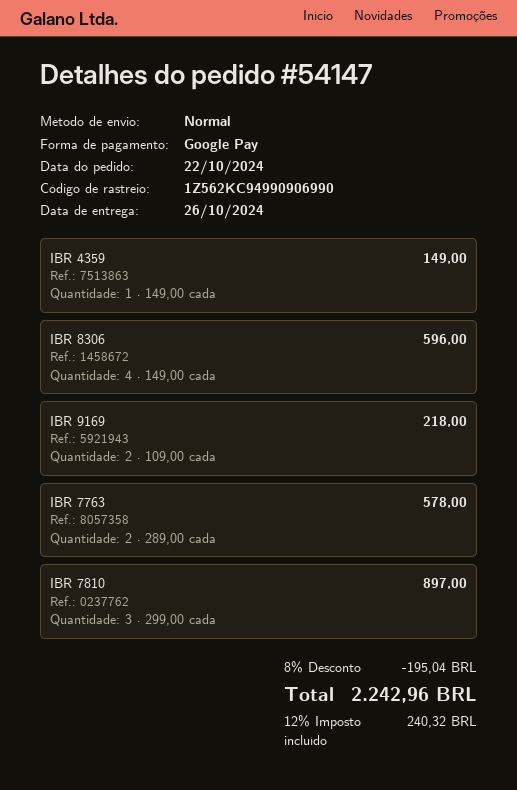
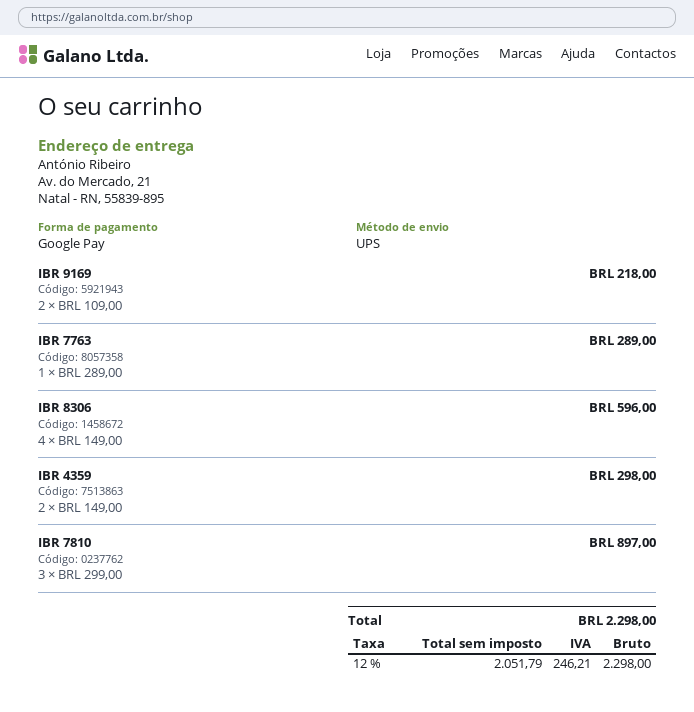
shipping method: standard -> UPS
IBR 4359: 1 x 149.00 = 149.00 -> 2 x 149.00 = 298.00
IBR 7763: 2 x 289.00 = 578.00 -> 1 x 289.00 = 289.00
discount: 8% = 195.04 -> none
tax: 12% = 240.32 -> 12% = 246.21
total: 2242.96 -> 2298.00

